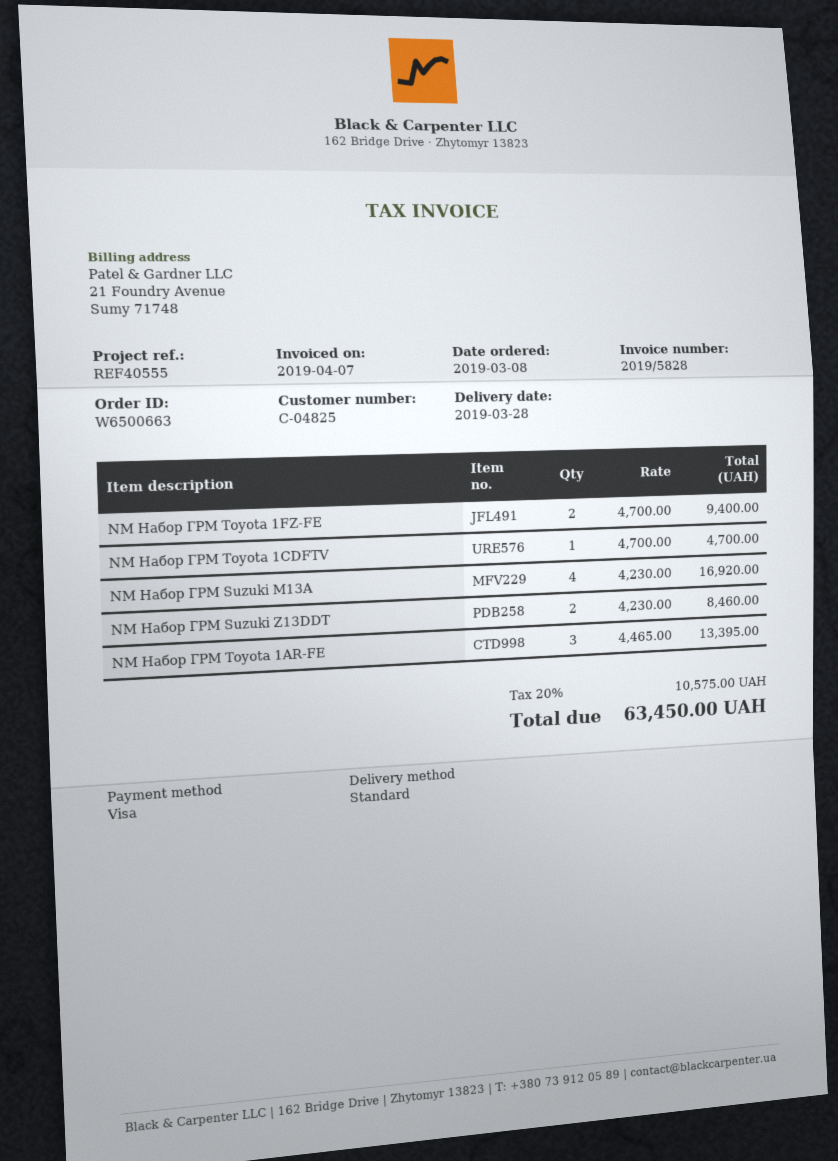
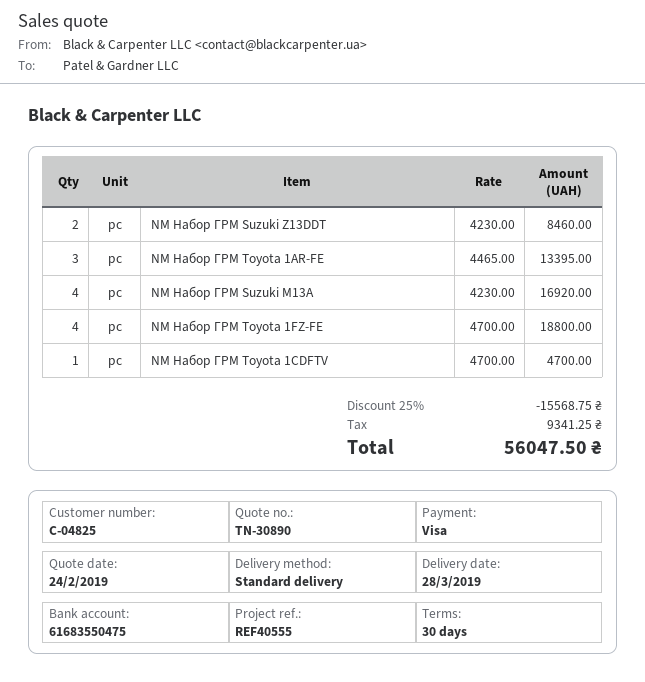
NM Набор ГРМ Toyota 1FZ-FE: 2 x 4700.00 = 9400.00 -> 4 x 4700.00 = 18800.00
discount: none -> 25% = 15568.75
tax: 10575.00 -> 9341.25
total: 63450.00 -> 56047.50

